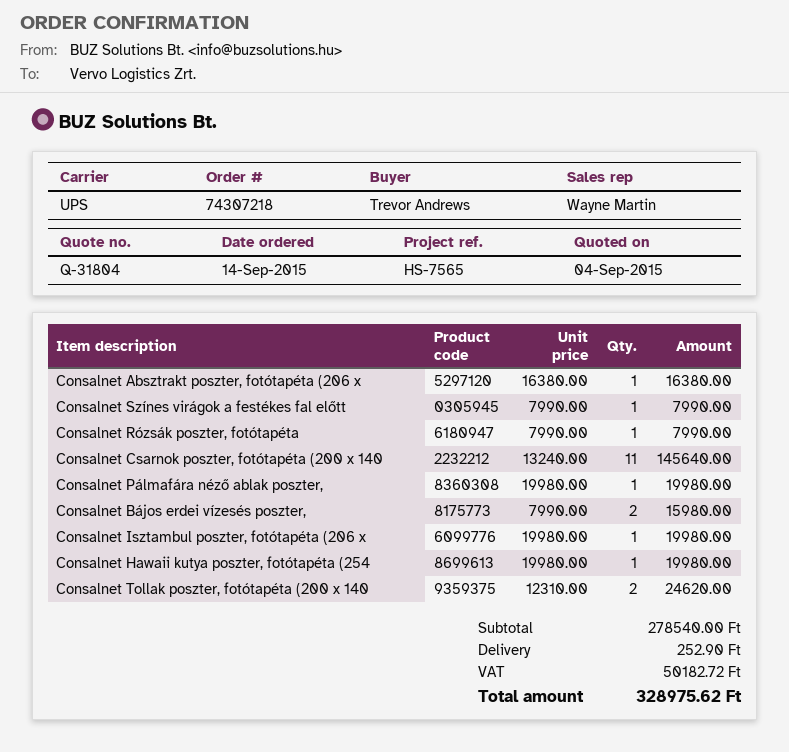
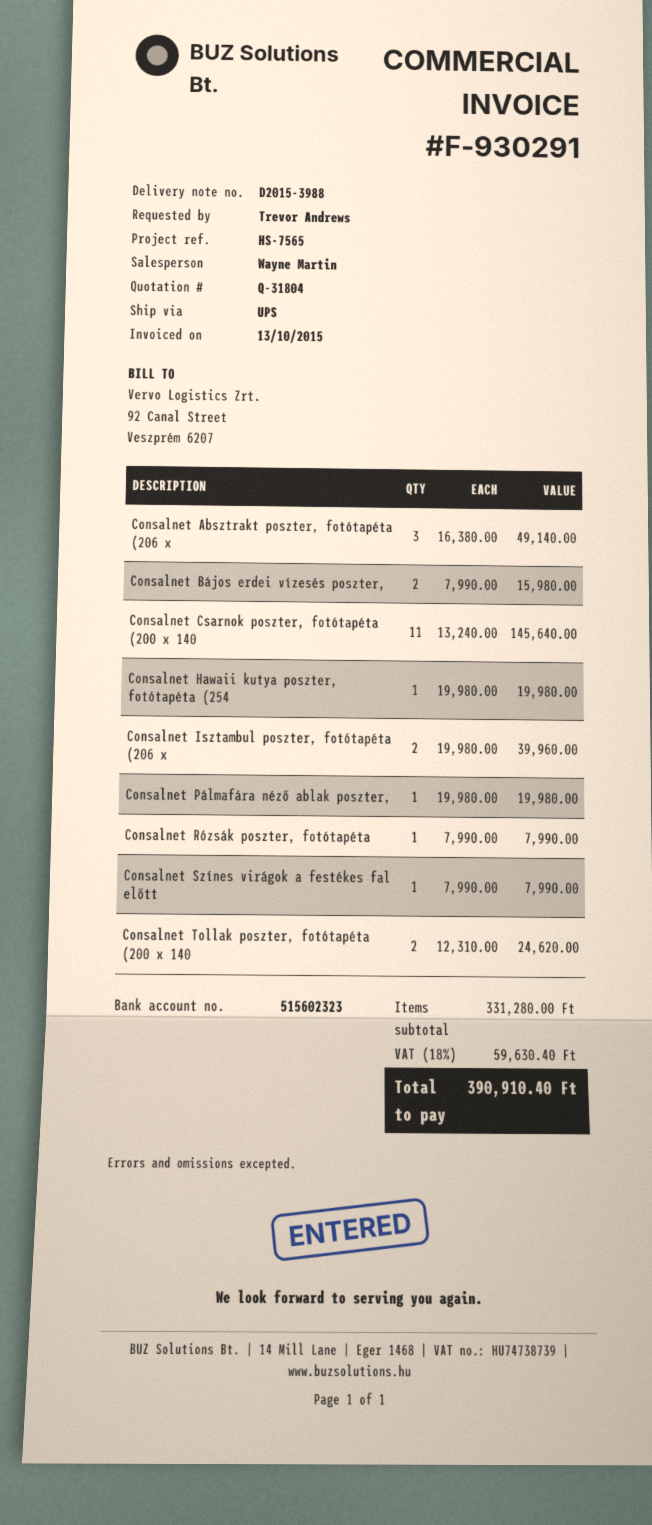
Consalnet Absztrakt poszter, fotótapéta (206 x: 1 x 16380.00 = 16380.00 -> 3 x 16380.00 = 49140.00
Consalnet Isztambul poszter, fotótapéta (206 x: 1 x 19980.00 = 19980.00 -> 2 x 19980.00 = 39960.00
subtotal: 278540.00 -> 331280.00
shipping: 252.90 -> none
tax: 50182.72 -> 59630.40
total: 328975.62 -> 390910.40

